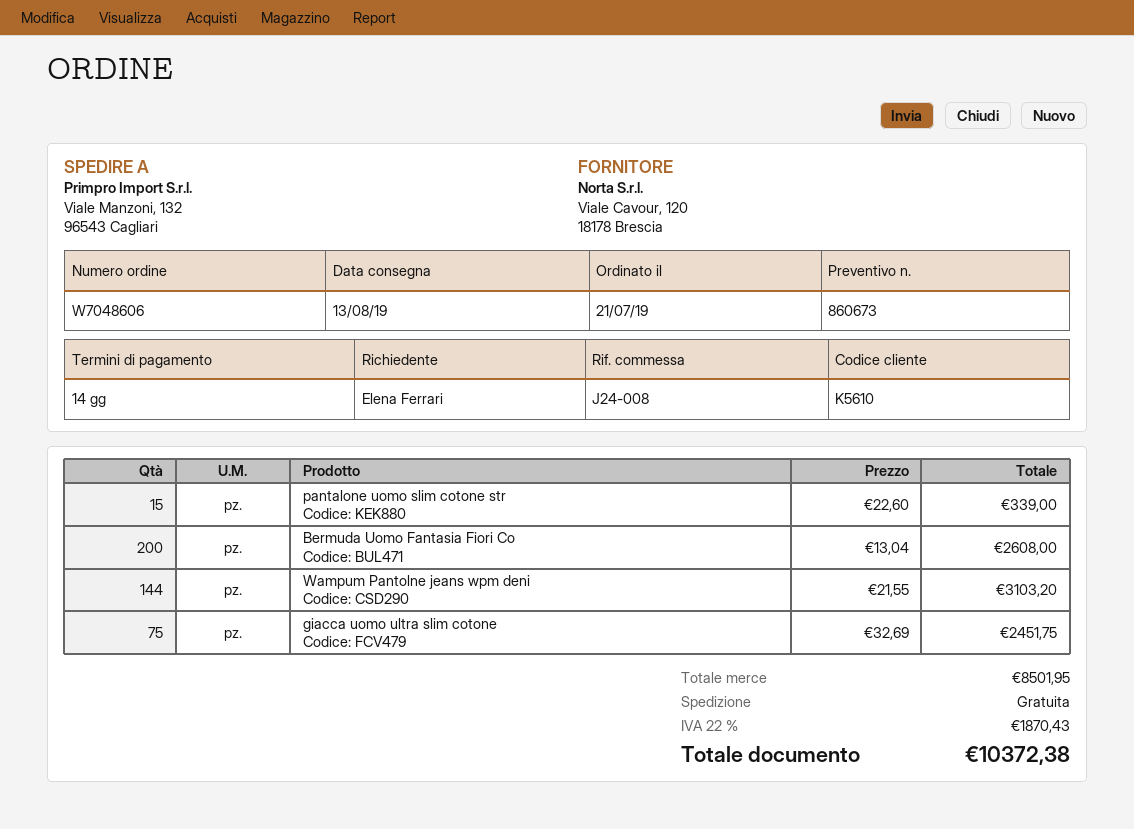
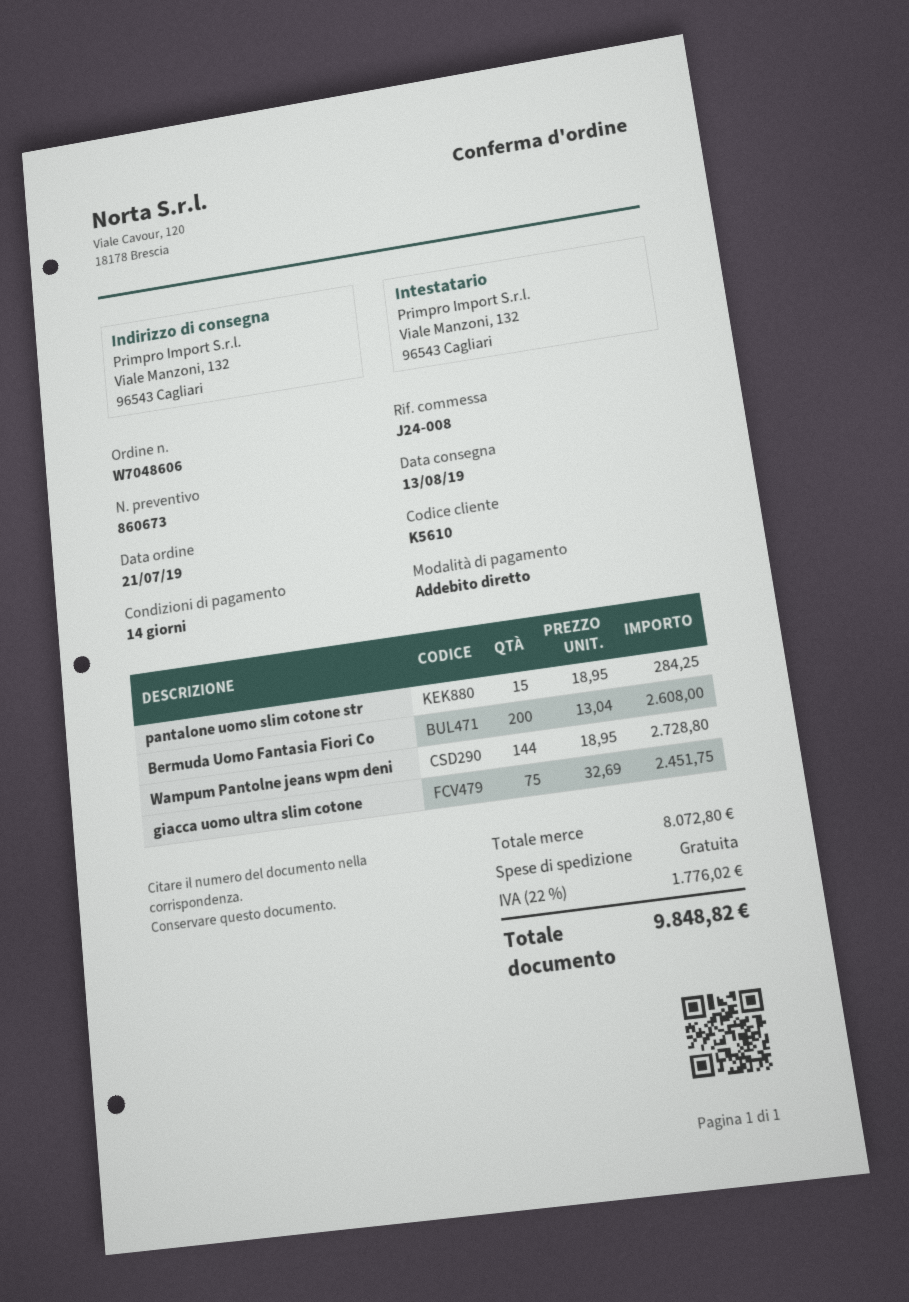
pantalone uomo slim cotone str: 15 x 22.60 = 339.00 -> 15 x 18.95 = 284.25
Wampum Pantolne jeans wpm deni: 144 x 21.55 = 3103.20 -> 144 x 18.95 = 2728.80
subtotal: 8501.95 -> 8072.80
tax: 22% = 1870.43 -> 22% = 1776.02
total: 10372.38 -> 9848.82

